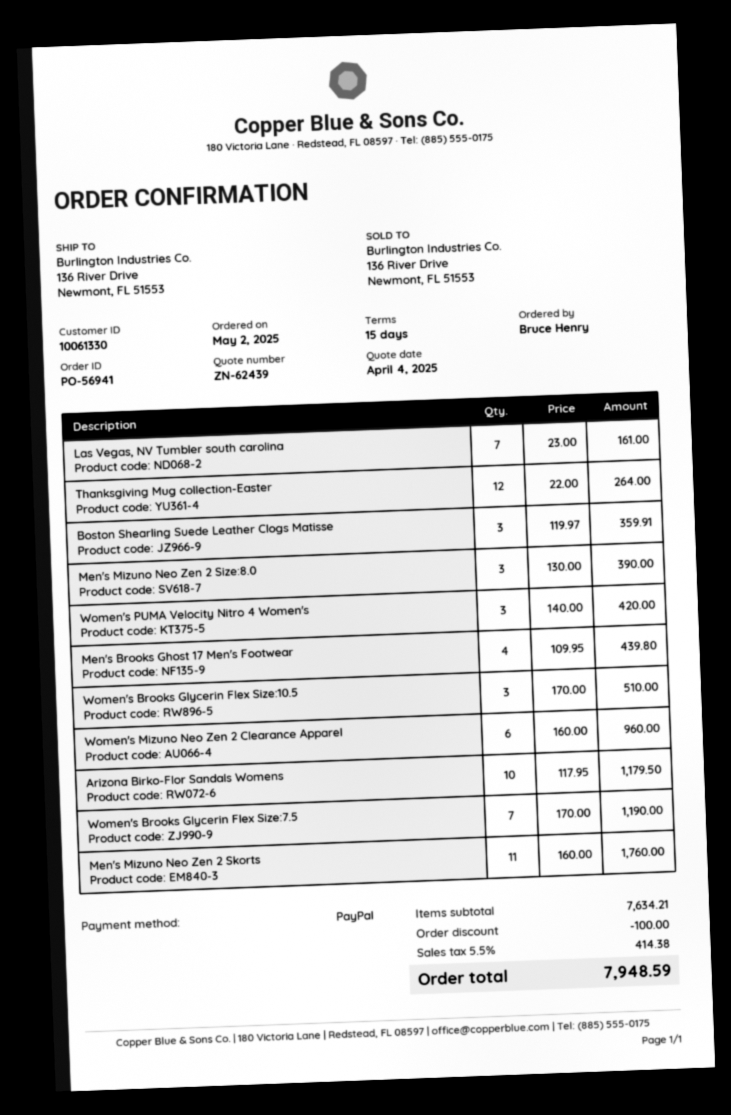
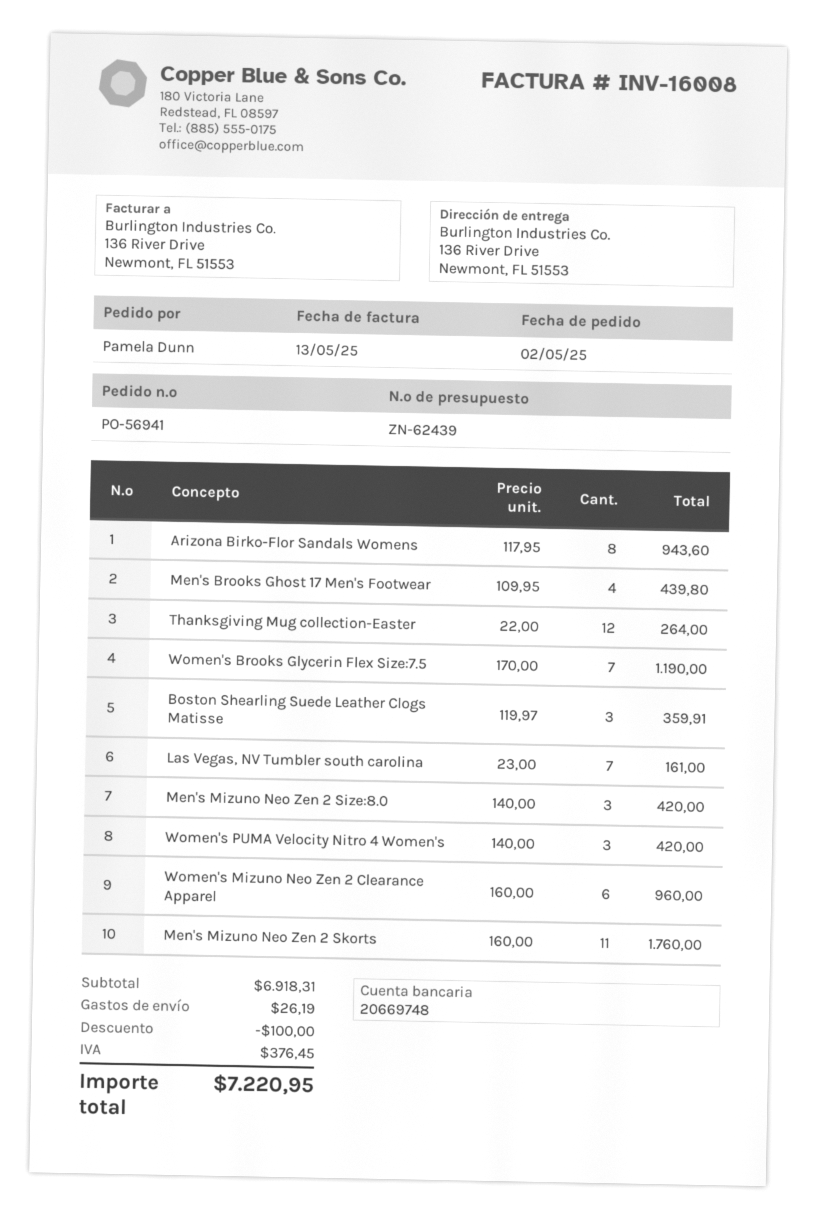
ordered by: Bruce Henry -> Pamela Dunn
Men's Mizuno Neo Zen 2 Size:8.0: 3 x 130.00 = 390.00 -> 3 x 140.00 = 420.00
Women's Brooks Glycerin Flex Size:10.5: 3 x 170.00 = 510.00 -> none
Arizona Birko-Flor Sandals Womens: 10 x 117.95 = 1179.50 -> 8 x 117.95 = 943.60
subtotal: 7634.21 -> 6918.31
shipping: none -> 26.19
tax: 414.38 -> 376.45
total: 7948.59 -> 7220.95

